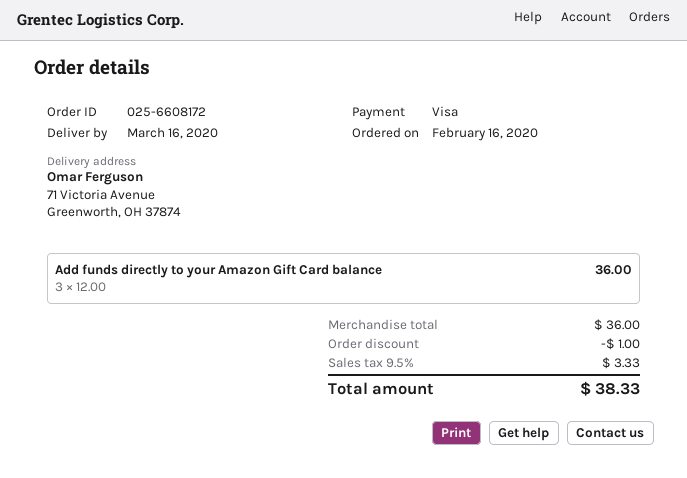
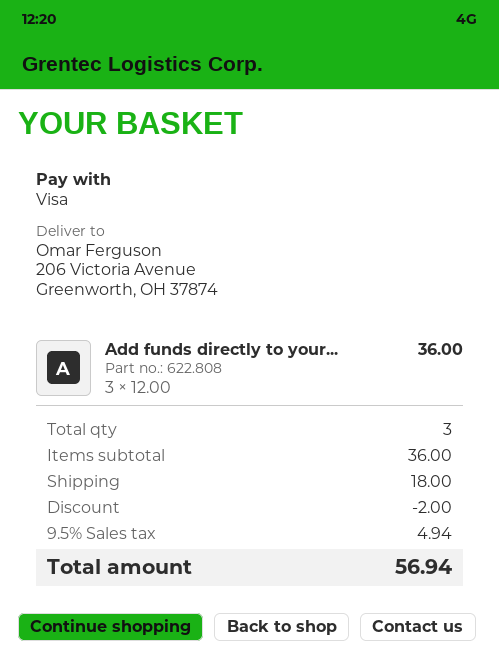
ship to: 71 Victoria Avenue, Greenworth, OH 37874 -> 206 Victoria Avenue, Greenworth, OH 37874
discount: 1.00 -> 2.00
shipping: none -> 18.00
tax: 9.5% = 3.33 -> 9.5% = 4.94
total: 38.33 -> 56.94

